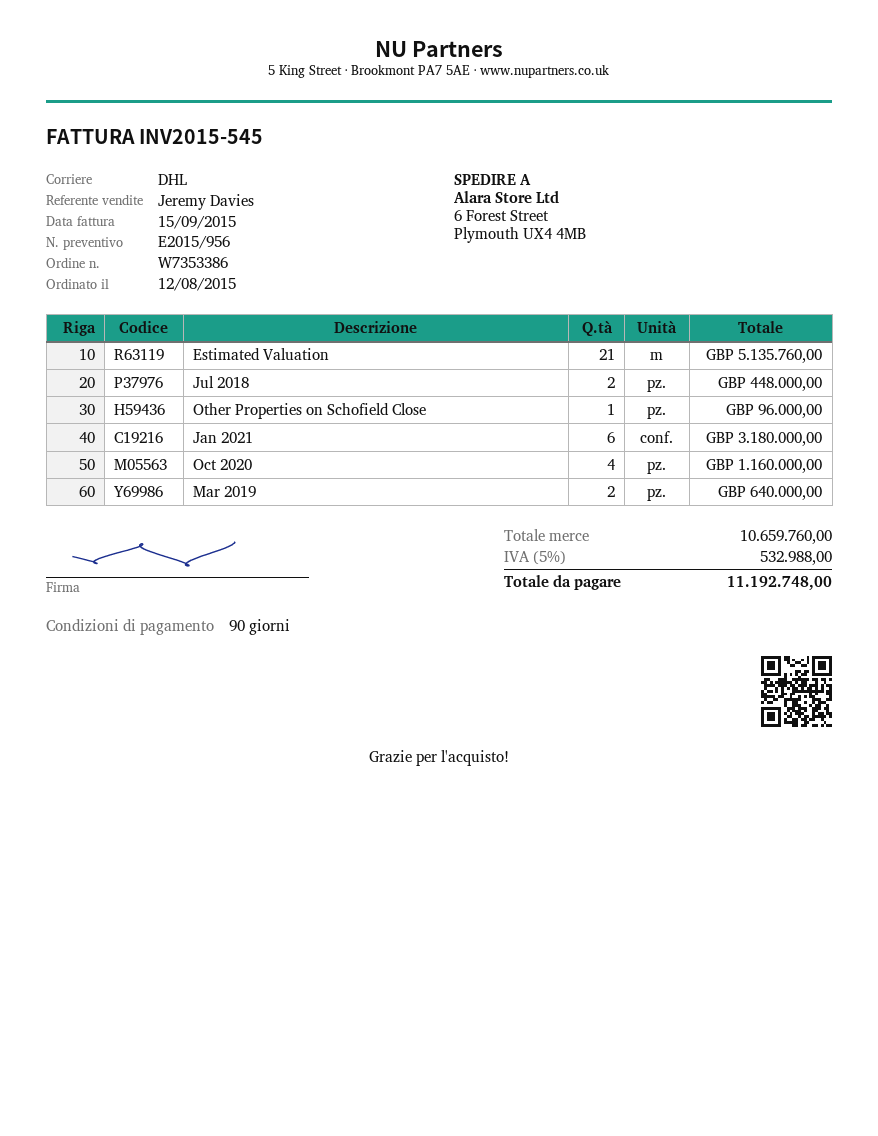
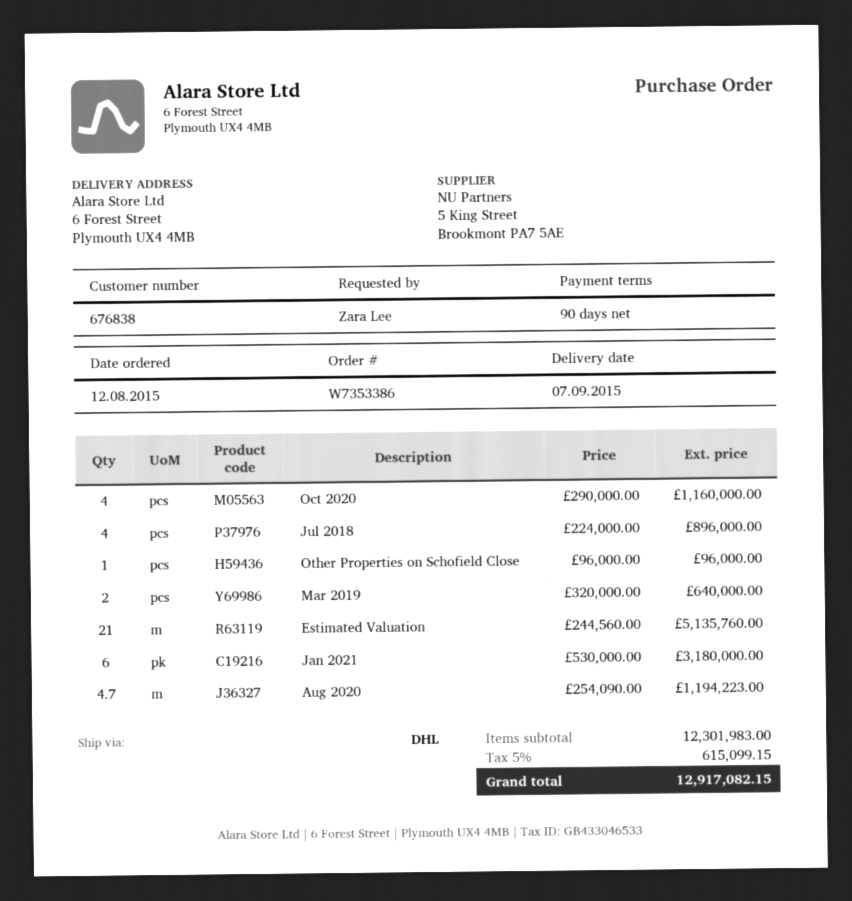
Jul 2018: 2 for 448000.00 -> 4 for 896000.00
Aug 2020: none -> 4.7 for 1194223.00
subtotal: 10659760.00 -> 12301983.00
tax: 5% = 532988.00 -> 5% = 615099.15
total: 11192748.00 -> 12917082.15

